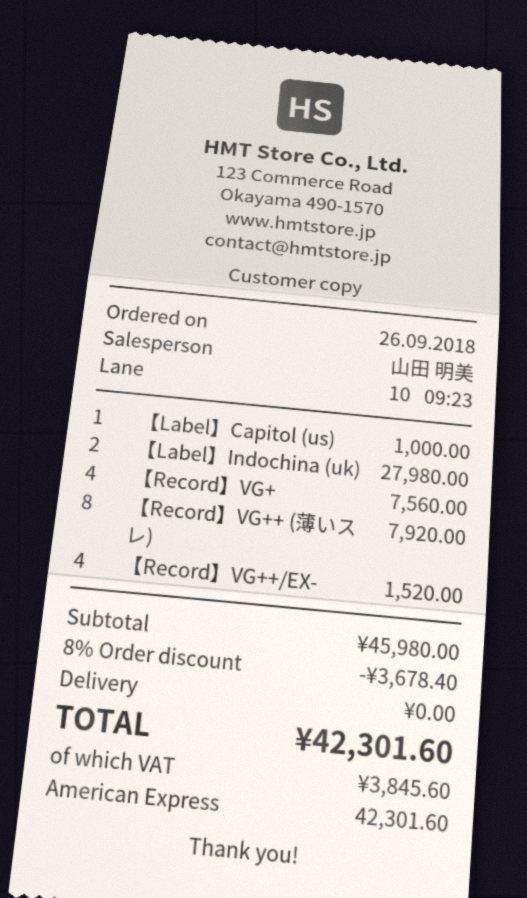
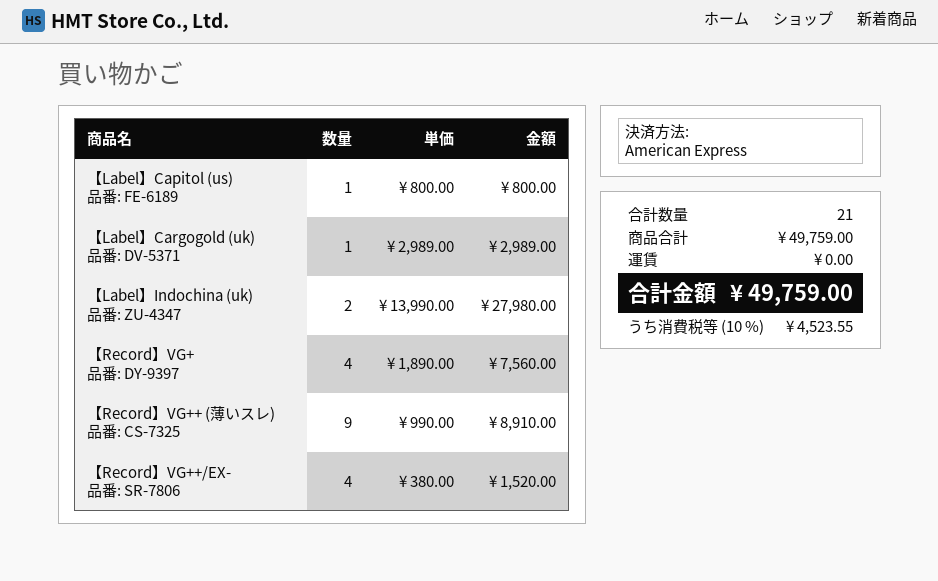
【Label】Capitol (us): 1 for 1000.00 -> 1 for 800.00
【Record】VG++ (薄いスレ): 8 for 7920.00 -> 9 for 8910.00
【Label】Cargogold (uk): none -> 1 for 2989.00
subtotal: 45980.00 -> 49759.00
discount: 8% = 3678.40 -> none
tax: 3845.60 -> 4523.55
total: 42301.60 -> 49759.00

